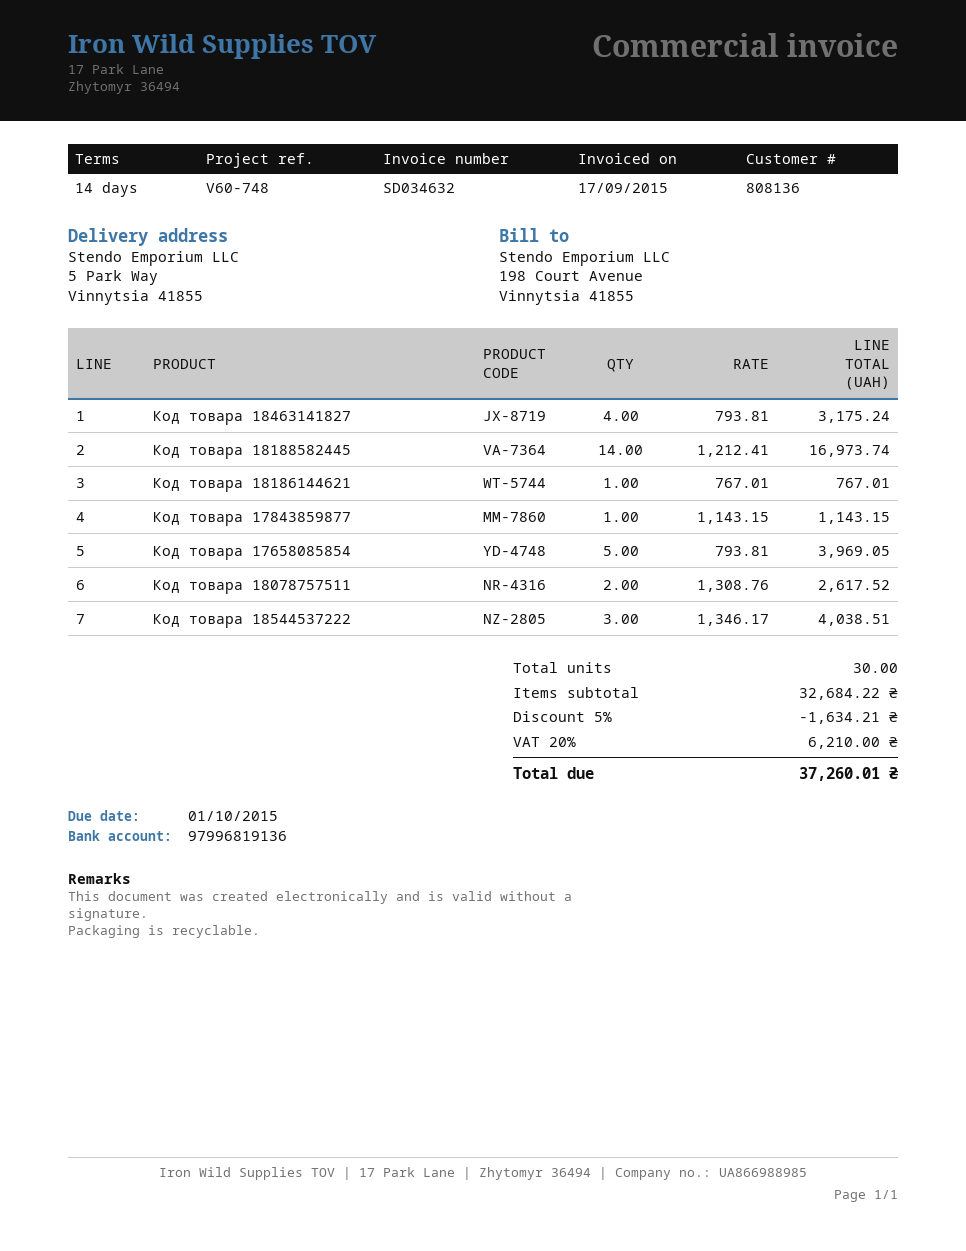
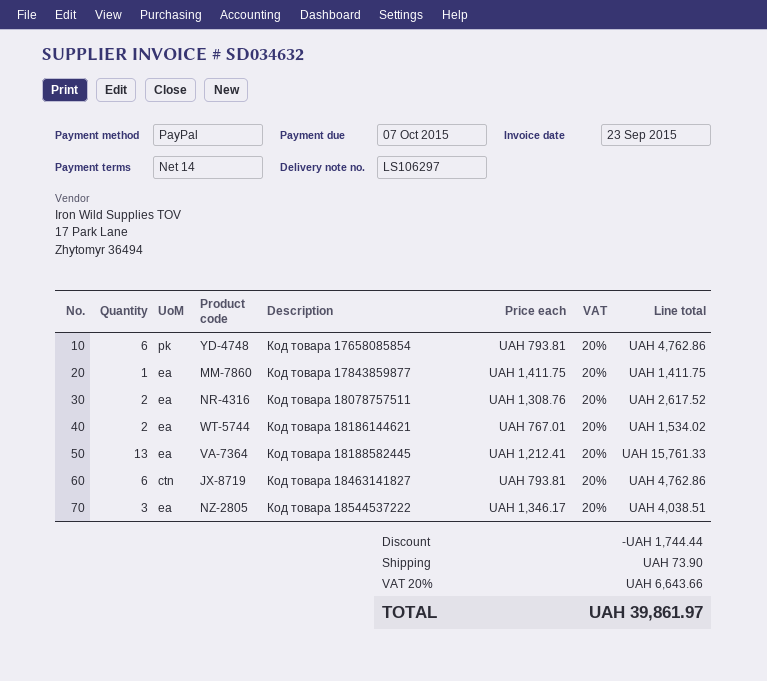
invoice date: 2015-09-17 -> 2015-09-23
due date: 2015-10-01 -> 2015-10-07
Код товара 18463141827: 4 x 793.81 = 3175.24 -> 6 x 793.81 = 4762.86
Код товара 18188582445: 14 x 1212.41 = 16973.74 -> 13 x 1212.41 = 15761.33
Код товара 18186144621: 1 x 767.01 = 767.01 -> 2 x 767.01 = 1534.02
Код товара 17843859877: 1 x 1143.15 = 1143.15 -> 1 x 1411.75 = 1411.75
Код товара 17658085854: 5 x 793.81 = 3969.05 -> 6 x 793.81 = 4762.86
discount: 1634.21 -> 1744.44
shipping: none -> 73.90
tax: 20% = 6210.00 -> 20% = 6643.66
total: 37260.01 -> 39861.97

